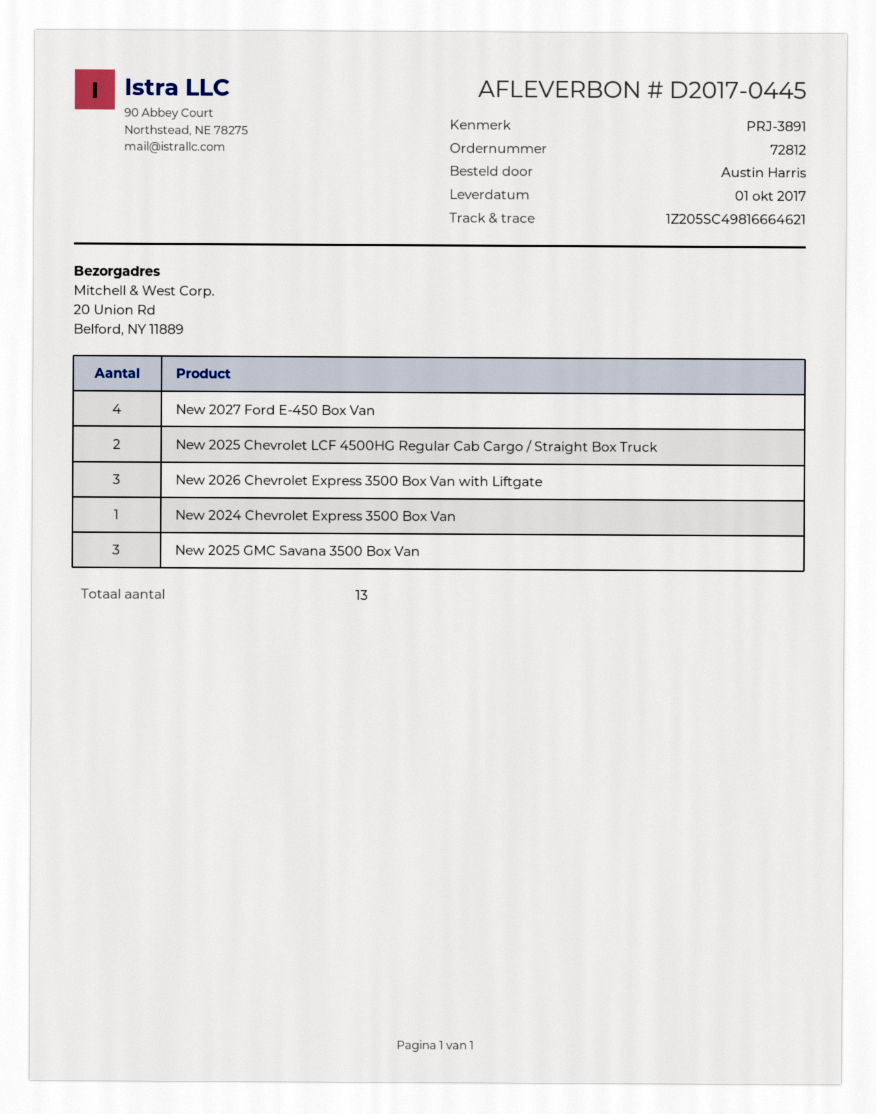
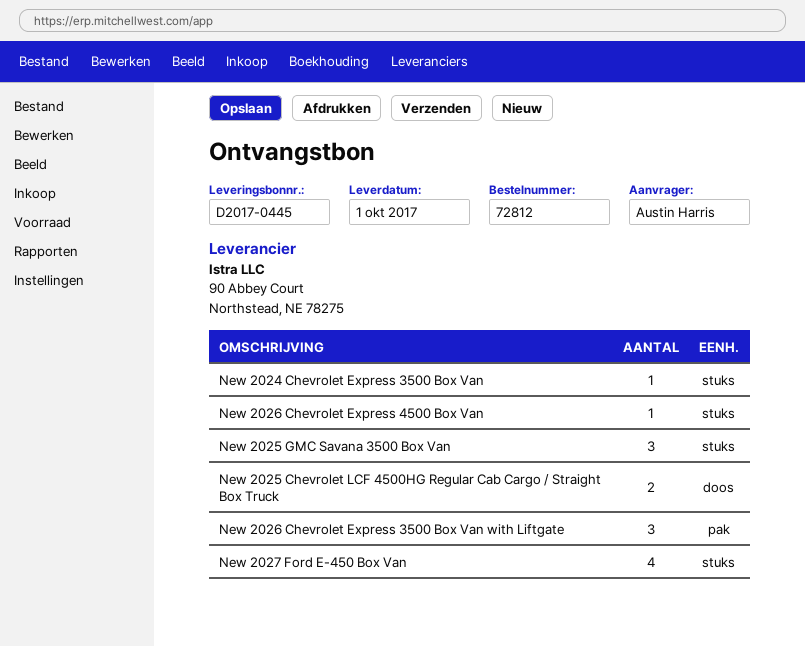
New 2026 Chevrolet Express 4500 Box Van: none -> 1

